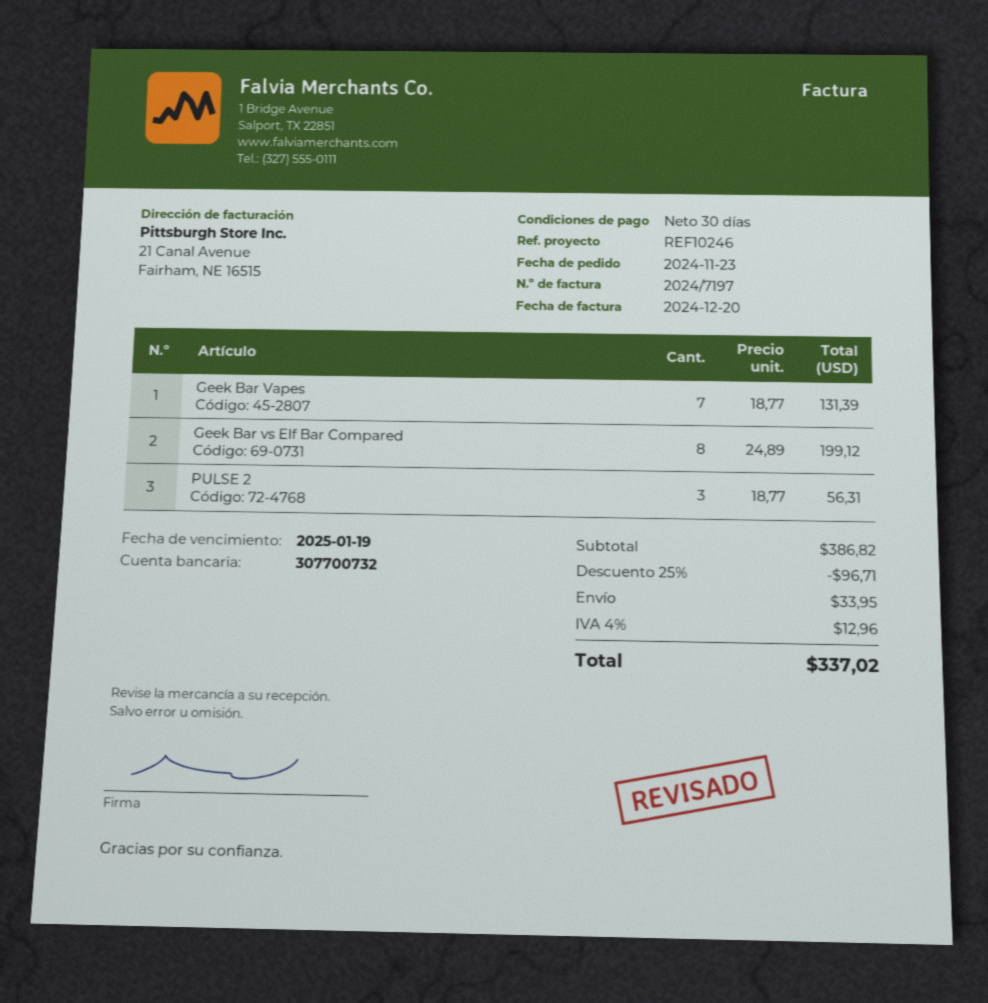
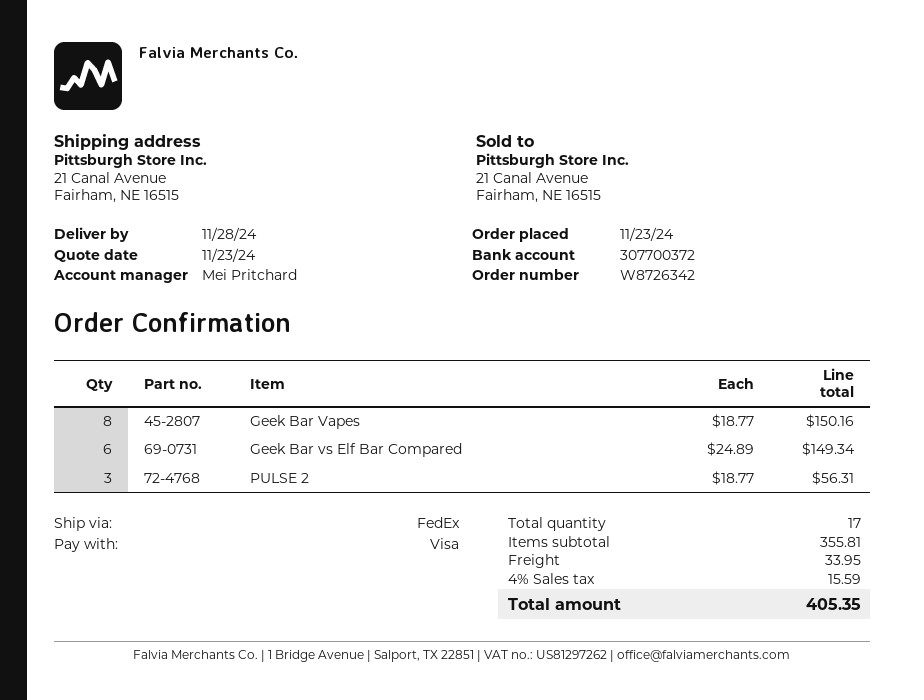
bank account: 307700732 -> 307700372
Geek Bar Vapes: 7 x 18.77 = 131.39 -> 8 x 18.77 = 150.16
Geek Bar vs Elf Bar Compared: 8 x 24.89 = 199.12 -> 6 x 24.89 = 149.34
subtotal: 386.82 -> 355.81
discount: 25% = 96.71 -> none
tax: 4% = 12.96 -> 4% = 15.59
total: 337.02 -> 405.35

